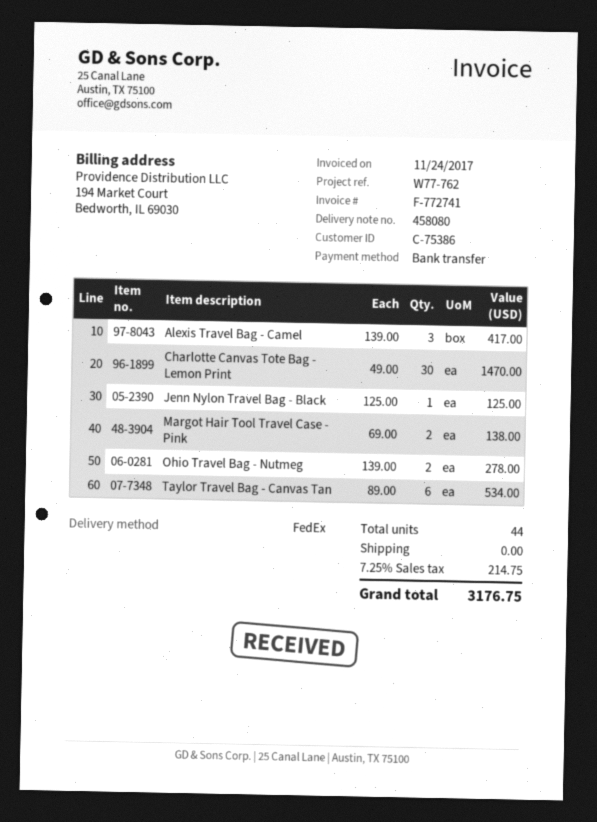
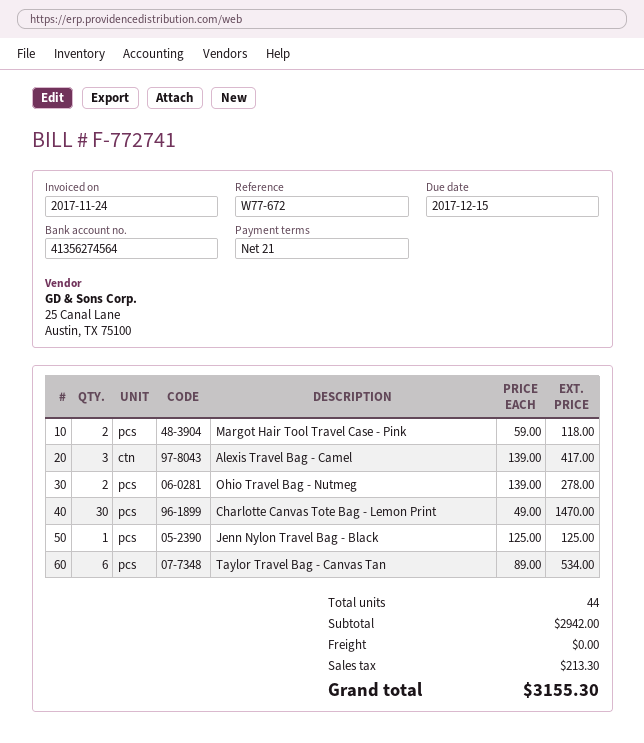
reference: W77-762 -> W77-672
Margot Hair Tool Travel Case - Pink: 2 x 69.00 = 138.00 -> 2 x 59.00 = 118.00
tax: 214.75 -> 213.30
total: 3176.75 -> 3155.30

